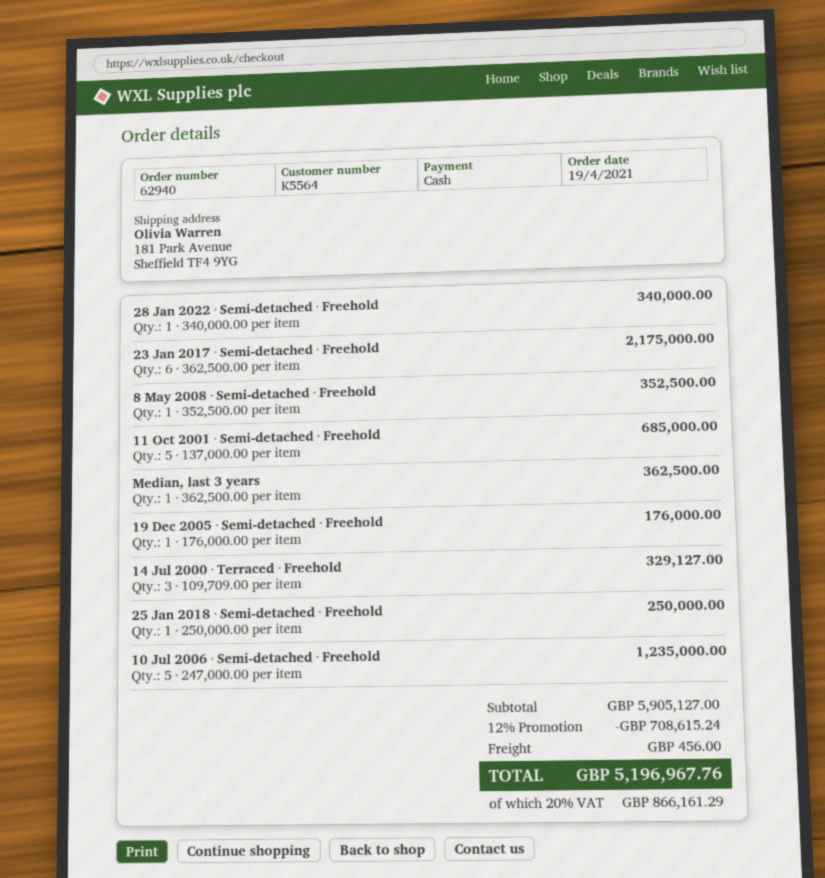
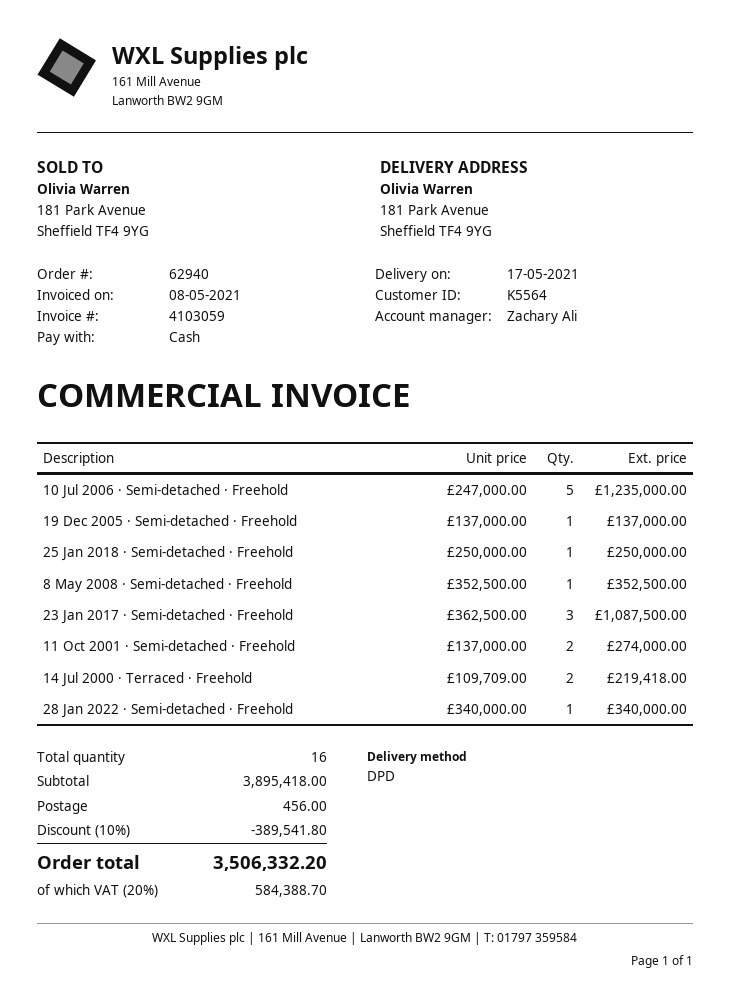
23 Jan 2017 · Semi-detached · Freehold: 6 x 362500.00 = 2175000.00 -> 3 x 362500.00 = 1087500.00
11 Oct 2001 · Semi-detached · Freehold: 5 x 137000.00 = 685000.00 -> 2 x 137000.00 = 274000.00
Median, last 3 years: 1 x 362500.00 = 362500.00 -> none
19 Dec 2005 · Semi-detached · Freehold: 1 x 176000.00 = 176000.00 -> 1 x 137000.00 = 137000.00
14 Jul 2000 · Terraced · Freehold: 3 x 109709.00 = 329127.00 -> 2 x 109709.00 = 219418.00
subtotal: 5905127.00 -> 3895418.00
discount: 12% = 708615.24 -> 10% = 389541.80
tax: 20% = 866161.29 -> 20% = 584388.70
total: 5196967.76 -> 3506332.20

